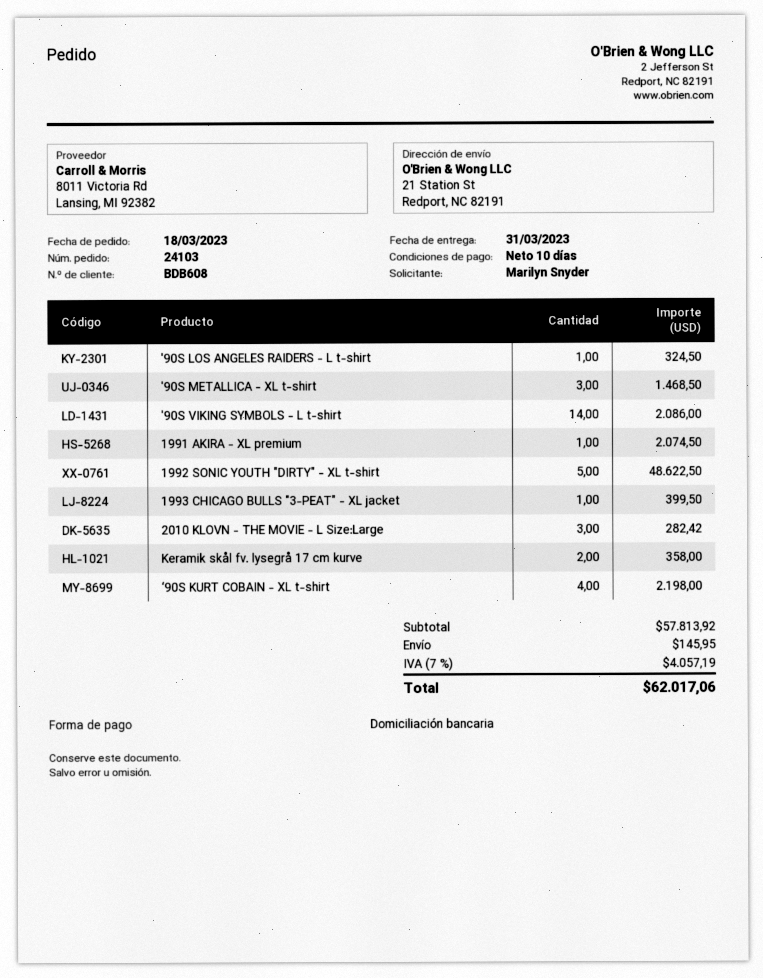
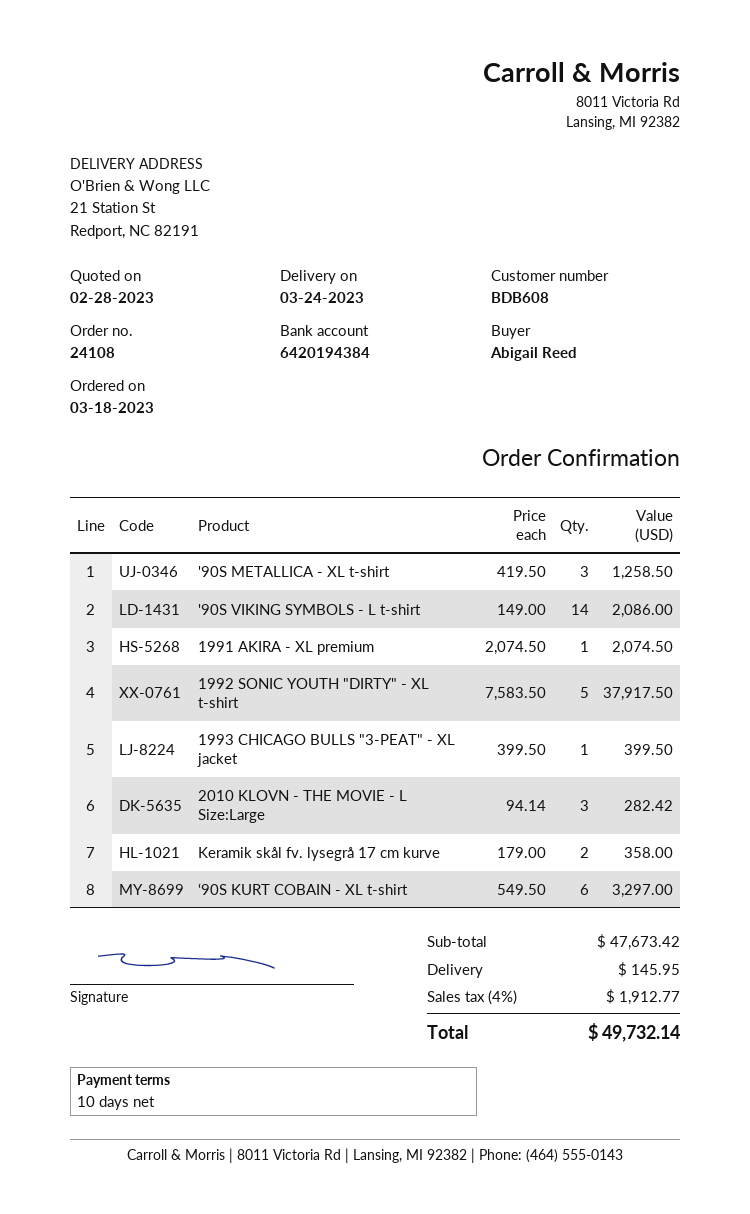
order number: 24103 -> 24108
delivery date: 2023-03-31 -> 2023-03-24
ordered by: Marilyn Snyder -> Abigail Reed
'90S LOS ANGELES RAIDERS - L t-shirt: 1 for 324.50 -> none
'90S METALLICA - XL t-shirt: 3 for 1468.50 -> 3 for 1258.50
1992 SONIC YOUTH "DIRTY" - XL t-shirt: 5 for 48622.50 -> 5 for 37917.50
‘90S KURT COBAIN - XL t-shirt: 4 for 2198.00 -> 6 for 3297.00
subtotal: 57813.92 -> 47673.42
tax: 7% = 4057.19 -> 4% = 1912.77
total: 62017.06 -> 49732.14

